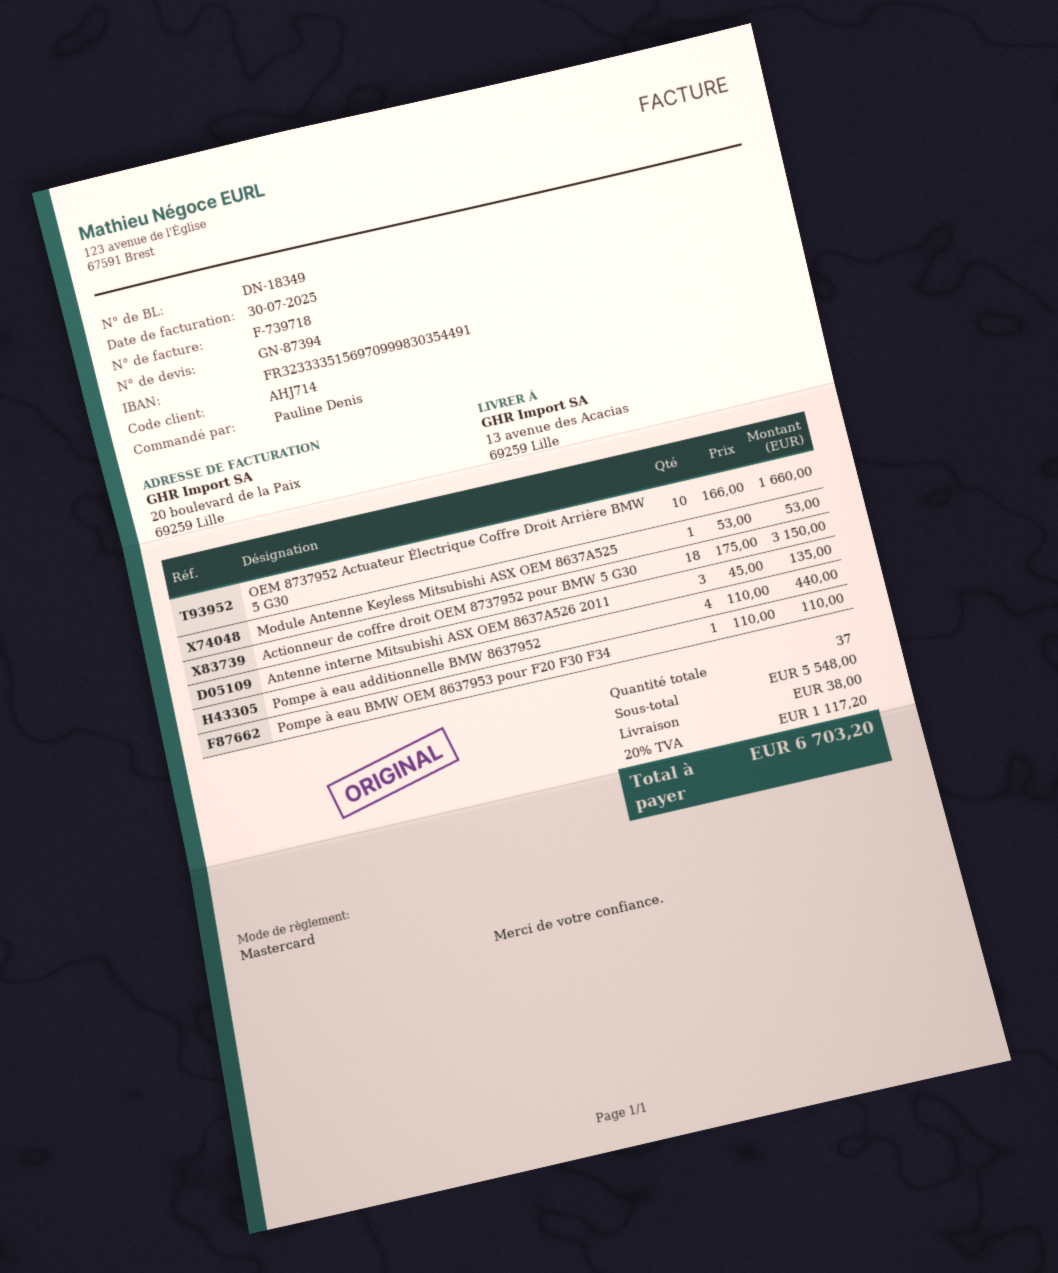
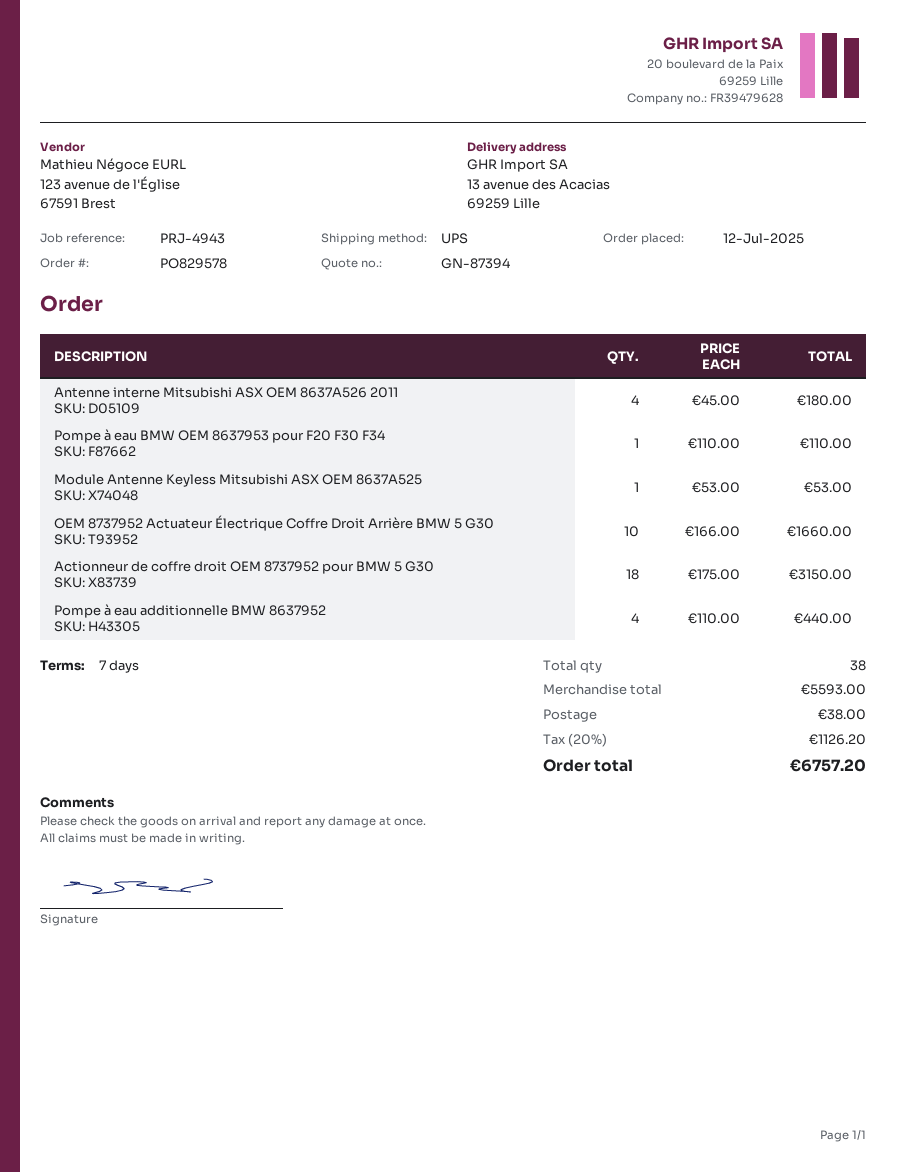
Antenne interne Mitsubishi ASX OEM 8637A526 2011: 3 x 45.00 = 135.00 -> 4 x 45.00 = 180.00
total quantity: 37 -> 38
subtotal: 5548.00 -> 5593.00
tax: 20% = 1117.20 -> 20% = 1126.20
total: 6703.20 -> 6757.20

